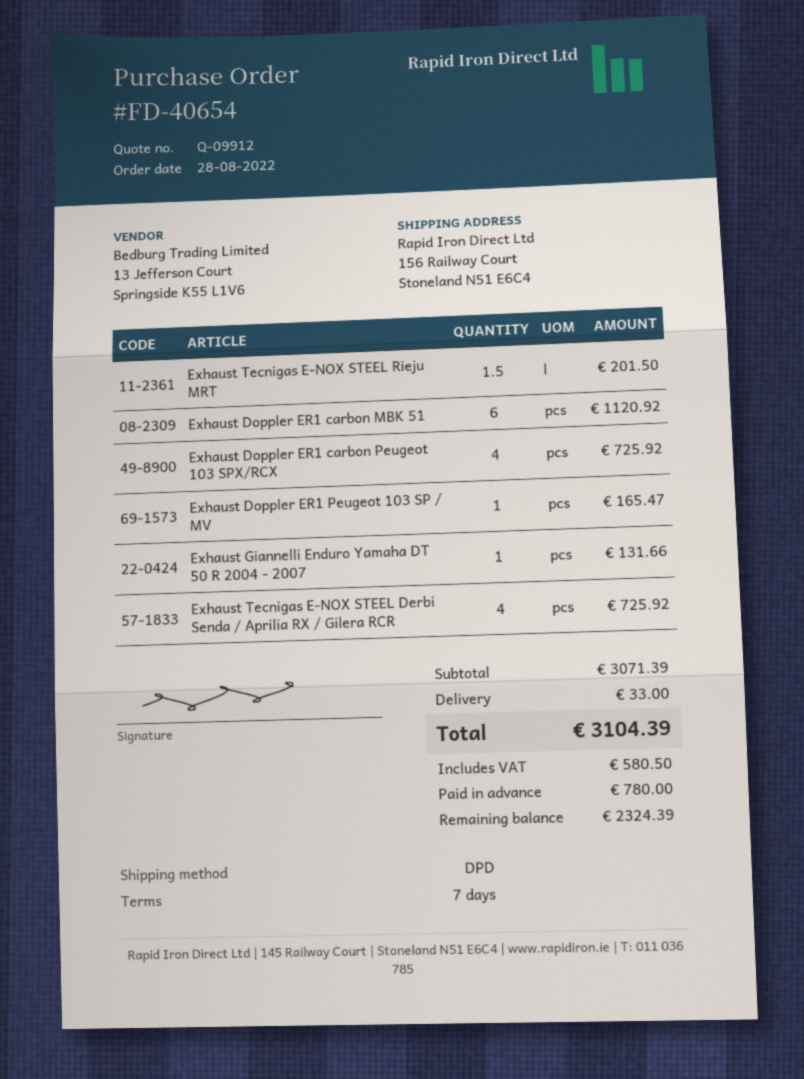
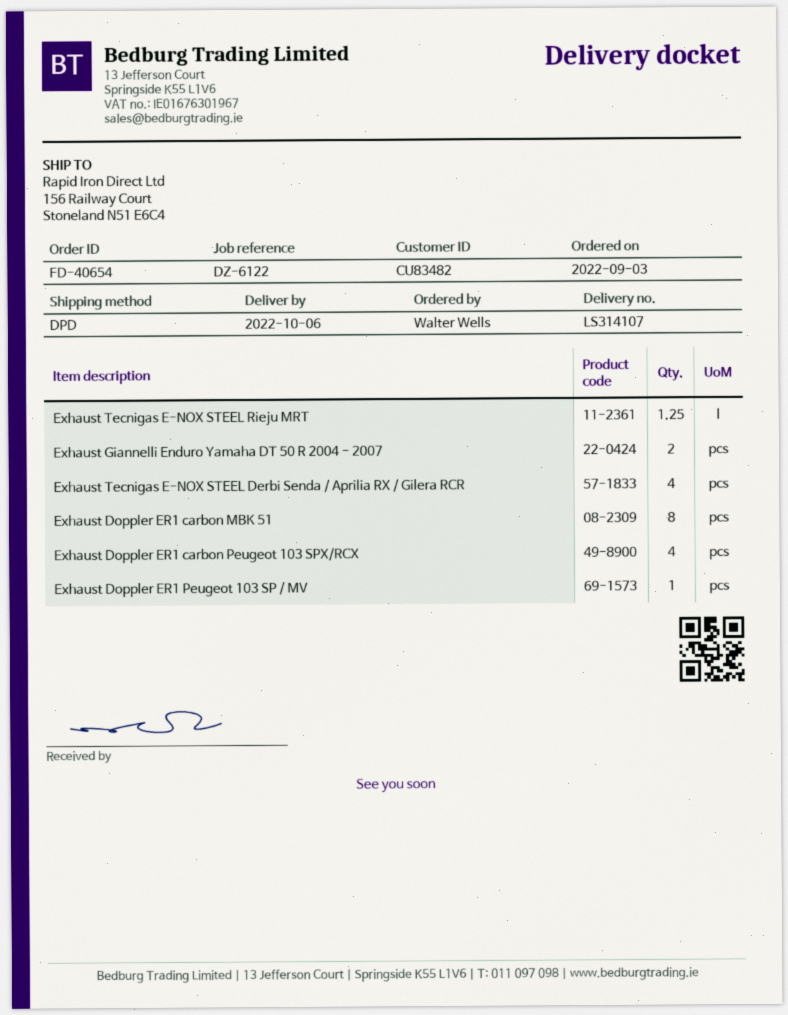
order date: 2022-08-28 -> 2022-09-03
Exhaust Tecnigas E-NOX STEEL Rieju MRT: 1.5 -> 1.25
Exhaust Doppler ER1 carbon MBK 51: 6 -> 8
Exhaust Giannelli Enduro Yamaha DT 50 R 2004 - 2007: 1 -> 2

